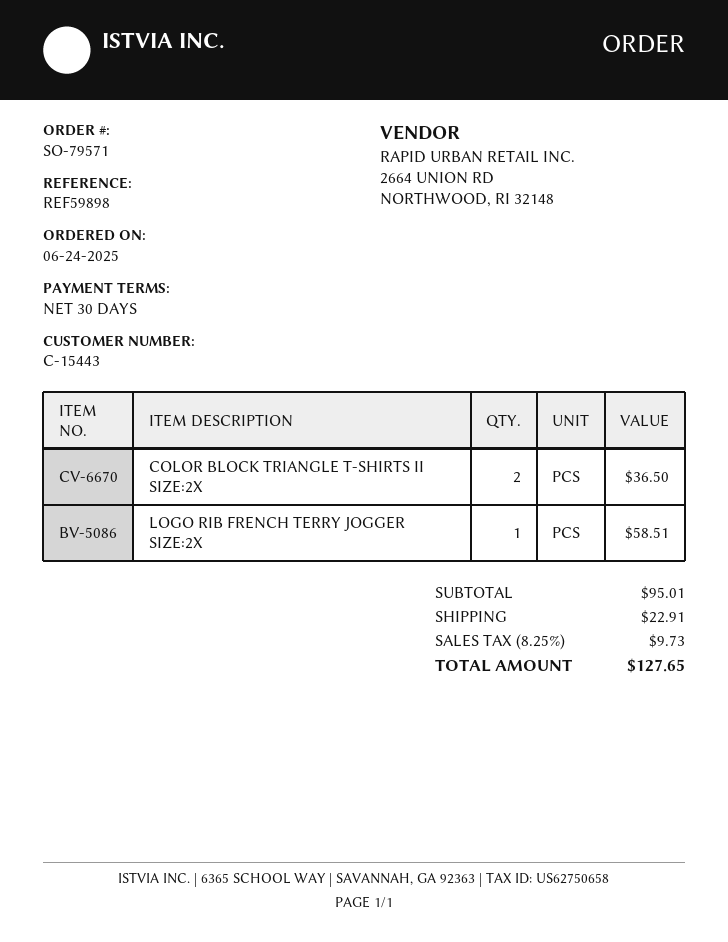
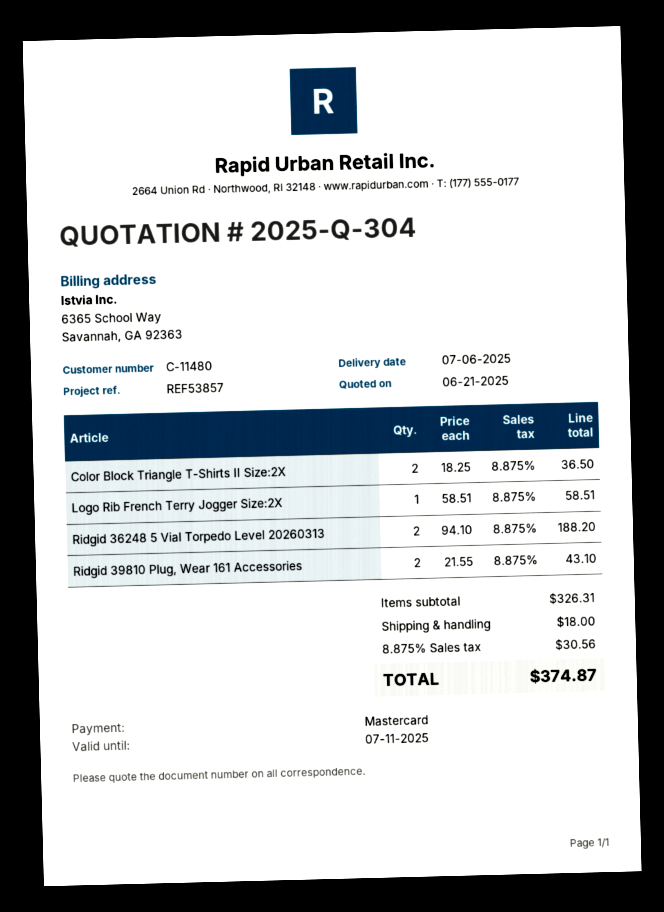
customer number: C-15443 -> C-11480
reference: REF59898 -> REF53857
Ridgid 36248 5 Vial Torpedo Level 20260313: none -> 2 for 188.20
Ridgid 39810 Plug, Wear 161 Accessories: none -> 2 for 43.10
subtotal: 95.01 -> 326.31
shipping: 22.91 -> 18.00
tax: 8.25% = 9.73 -> 8.875% = 30.56
total: 127.65 -> 374.87

